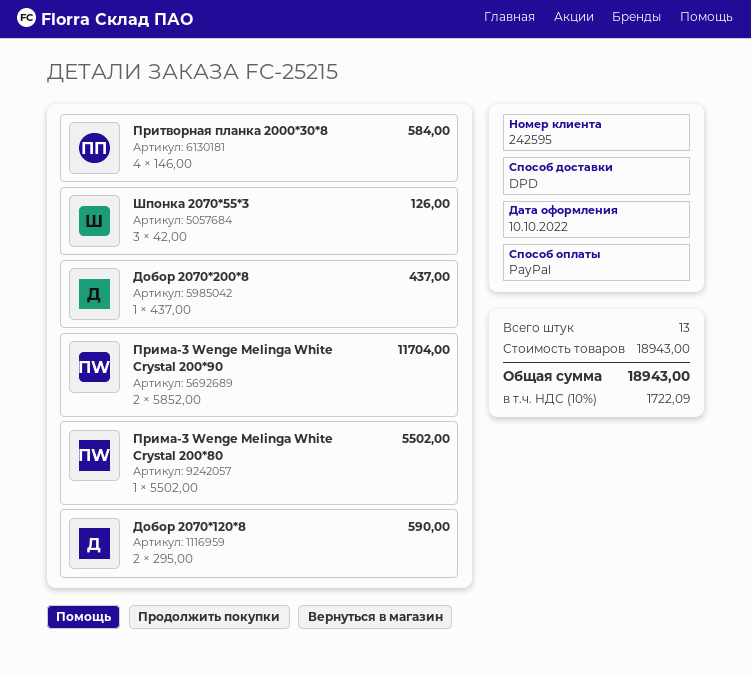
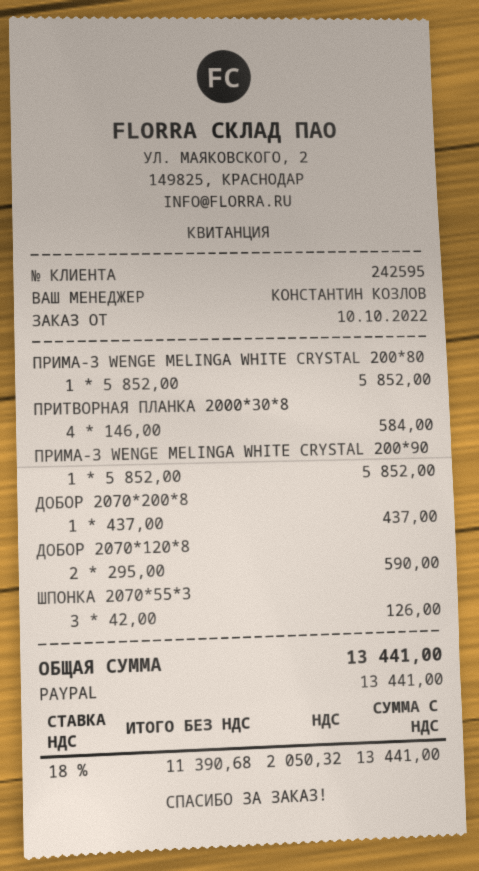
Прима-3 Wenge Melinga White Сrystal 200*90: 2 x 5852.00 = 11704.00 -> 1 x 5852.00 = 5852.00
Прима-3 Wenge Melinga White Сrystal 200*80: 1 x 5502.00 = 5502.00 -> 1 x 5852.00 = 5852.00
tax: 10% = 1722.09 -> 18% = 2050.32
total: 18943.00 -> 13441.00

